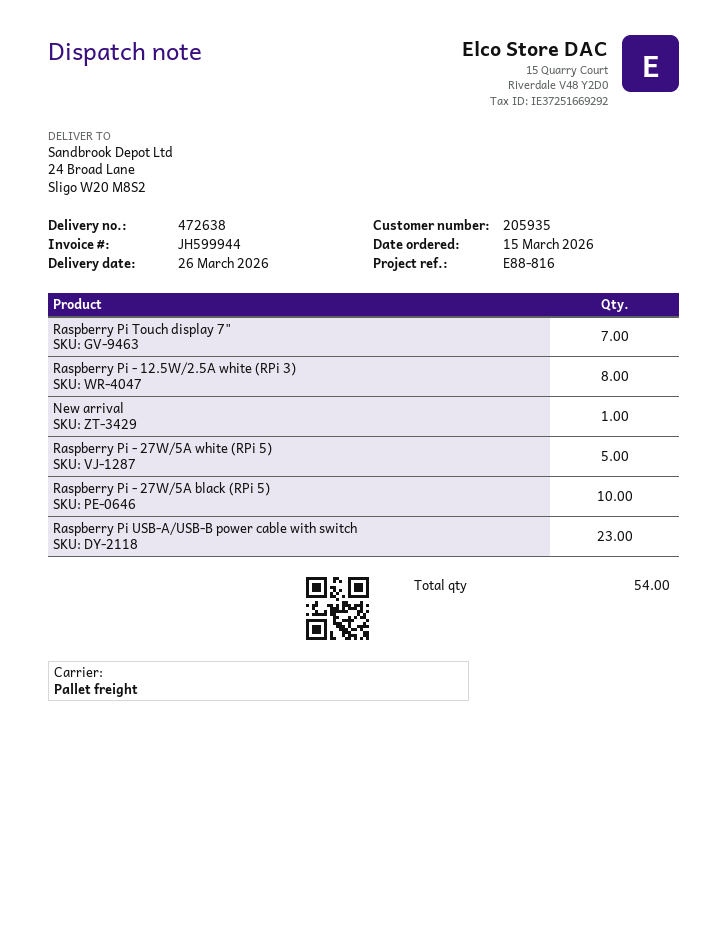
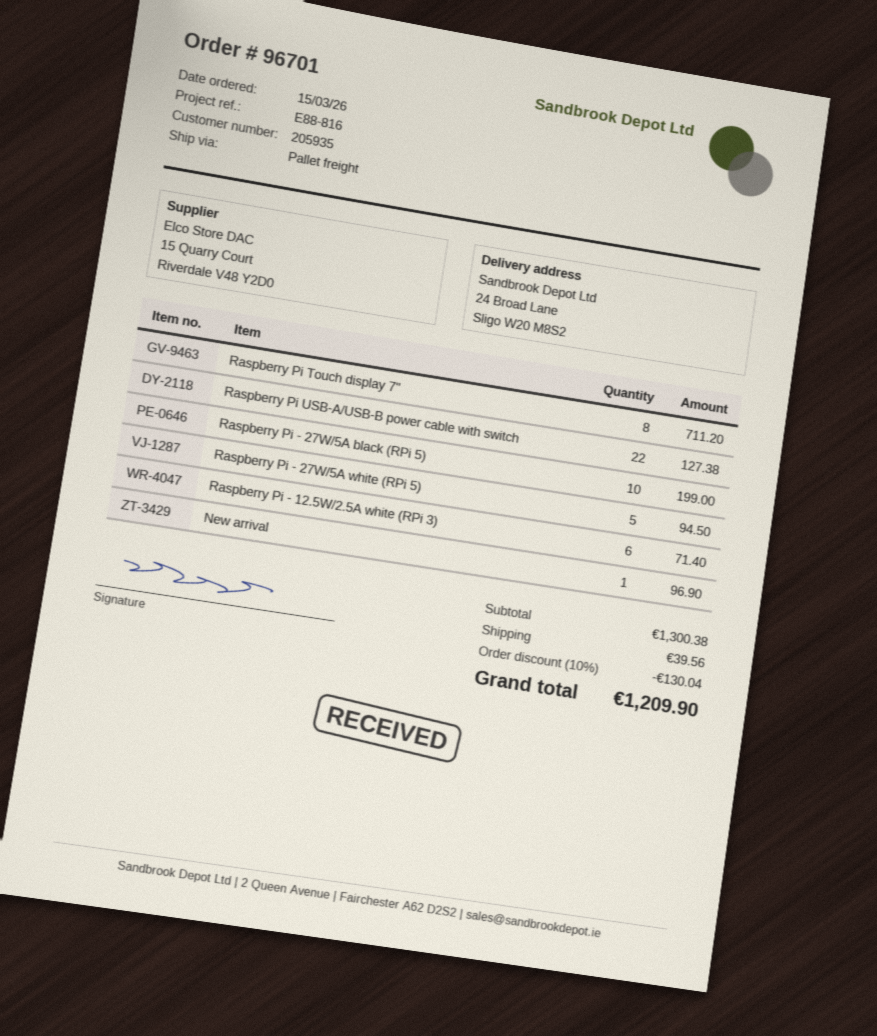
Raspberry Pi Touch display 7": 7 -> 8
Raspberry Pi - 12.5W/2.5A white (RPi 3): 8 -> 6
Raspberry Pi USB-A/USB-B power cable with switch: 23 -> 22

